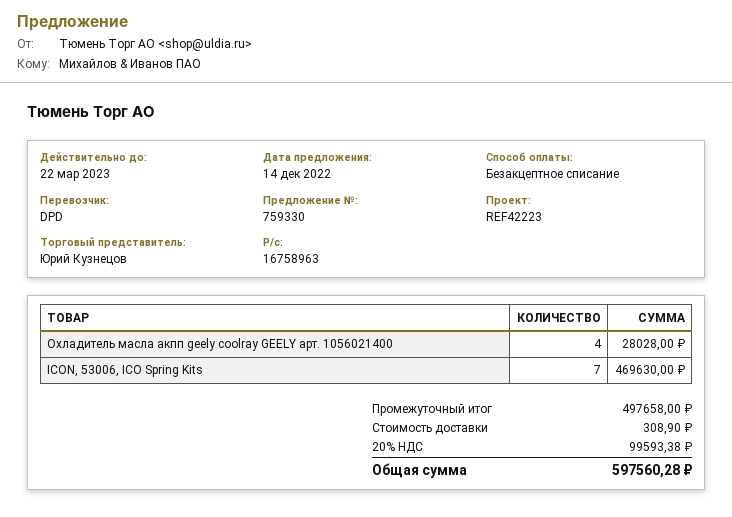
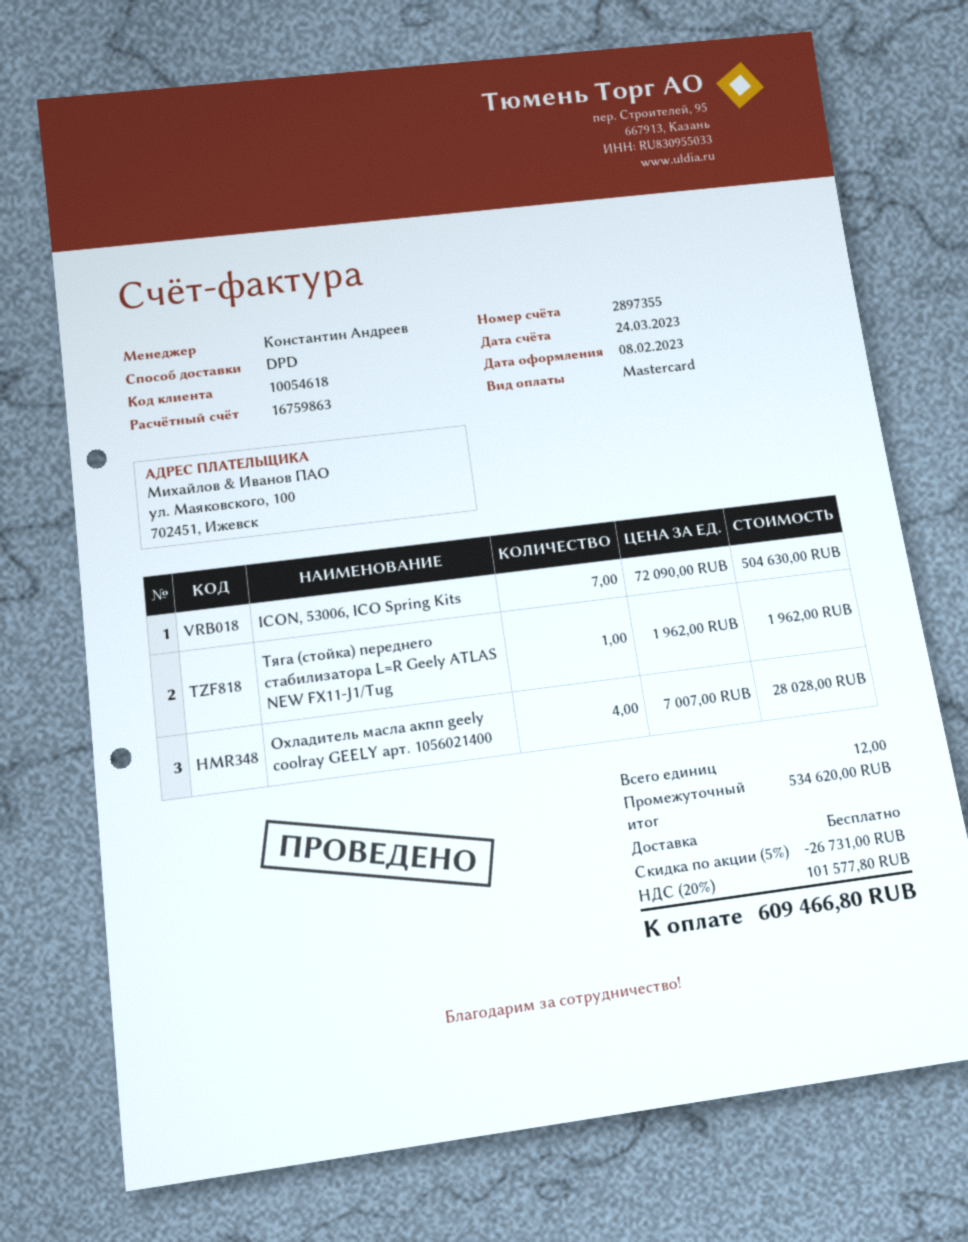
sales rep: Юрий Кузнецов -> Константин Андреев
payment method: direct debit -> Mastercard
bank account: 16758963 -> 16759863
ICON, 53006, ICO Spring Kits: 7 for 469630.00 -> 7 for 504630.00
Тяга (стойка) переднего стабилизатора L=R Geely ATLAS NEW FX11-J1/Tug: none -> 1 for 1962.00
subtotal: 497658.00 -> 534620.00
discount: none -> 5% = 26731.00
shipping: 308.90 -> 0.00
tax: 20% = 99593.38 -> 20% = 101577.80
total: 597560.28 -> 609466.80

